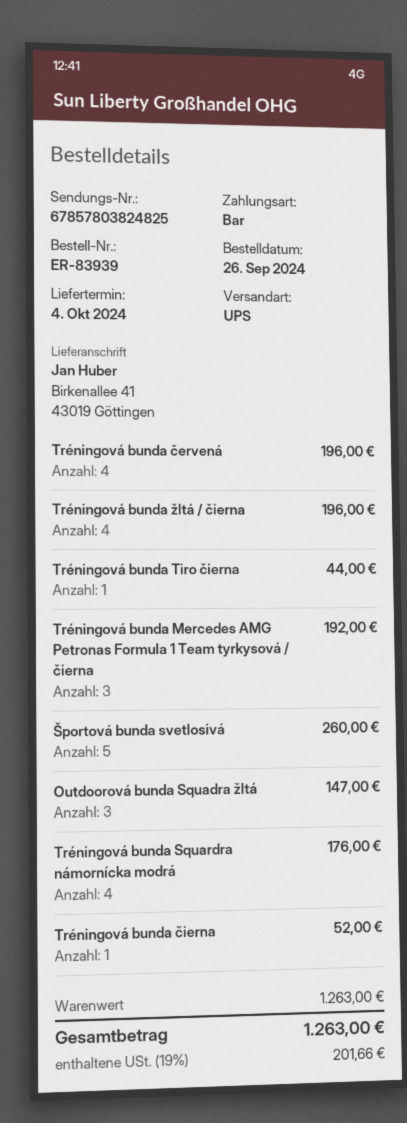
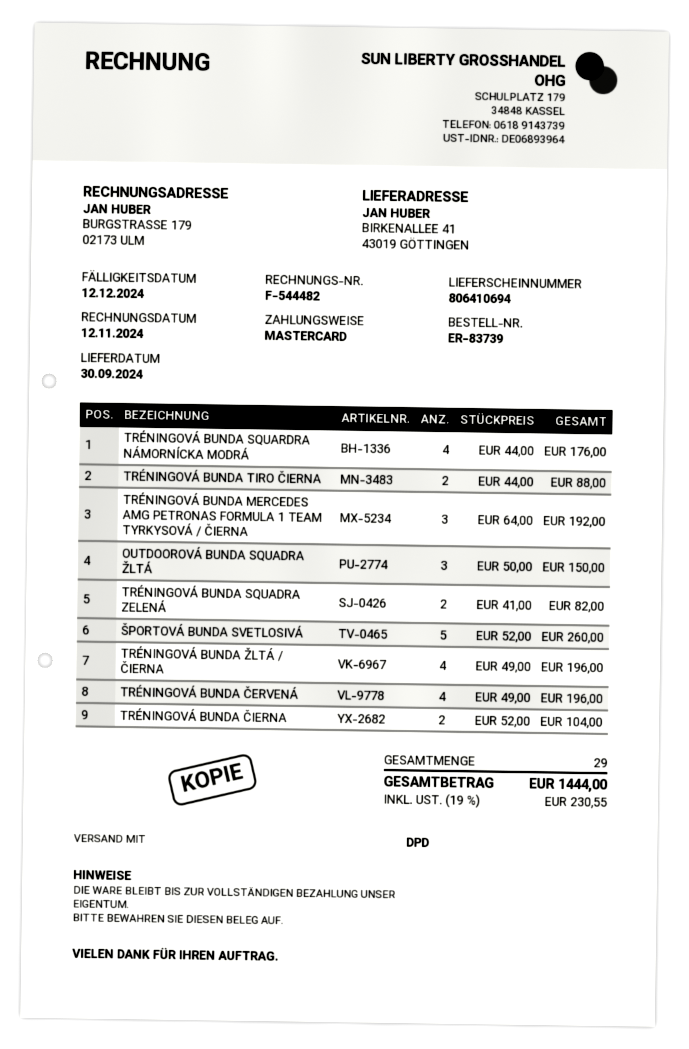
order number: ER-83939 -> ER-83739
delivery date: 2024-10-04 -> 2024-09-30
payment method: cash -> Mastercard
shipping method: UPS -> DPD
Tréningová bunda Tiro čierna: 1 for 44.00 -> 2 for 88.00
Outdoorová bunda Squadra žltá: 3 for 147.00 -> 3 for 150.00
Tréningová bunda čierna: 1 for 52.00 -> 2 for 104.00
TRÉNINGOVÁ BUNDA SQUADRA ZELENÁ: none -> 2 for 82.00
tax: 19% = 201.66 -> 19% = 230.55
total: 1263.00 -> 1444.00

